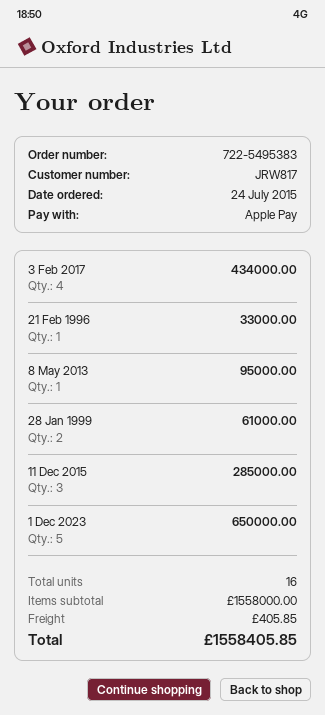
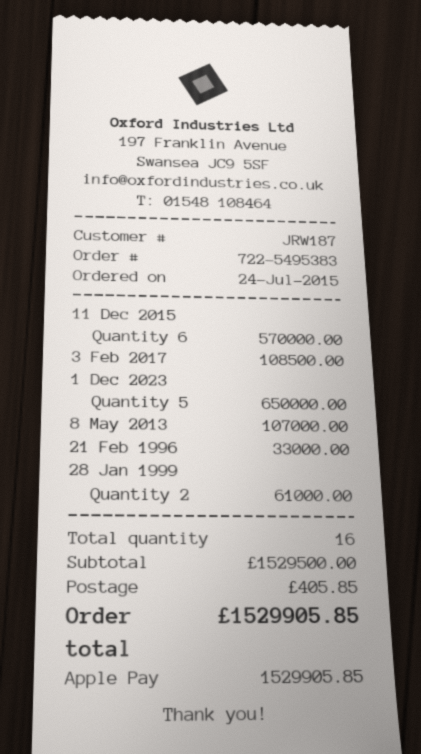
customer number: JRW817 -> JRW187
3 Feb 2017: 4 for 434000.00 -> 1 for 108500.00
8 May 2013: 1 for 95000.00 -> 1 for 107000.00
11 Dec 2015: 3 for 285000.00 -> 6 for 570000.00
subtotal: 1558000.00 -> 1529500.00
total: 1558405.85 -> 1529905.85

